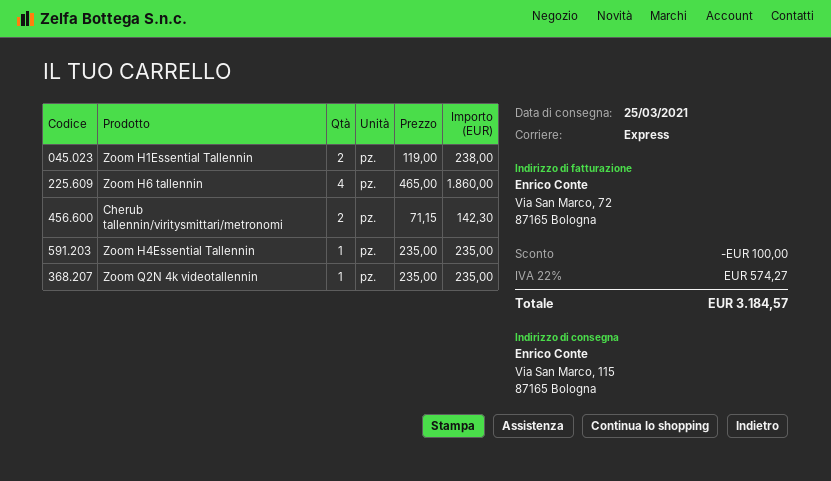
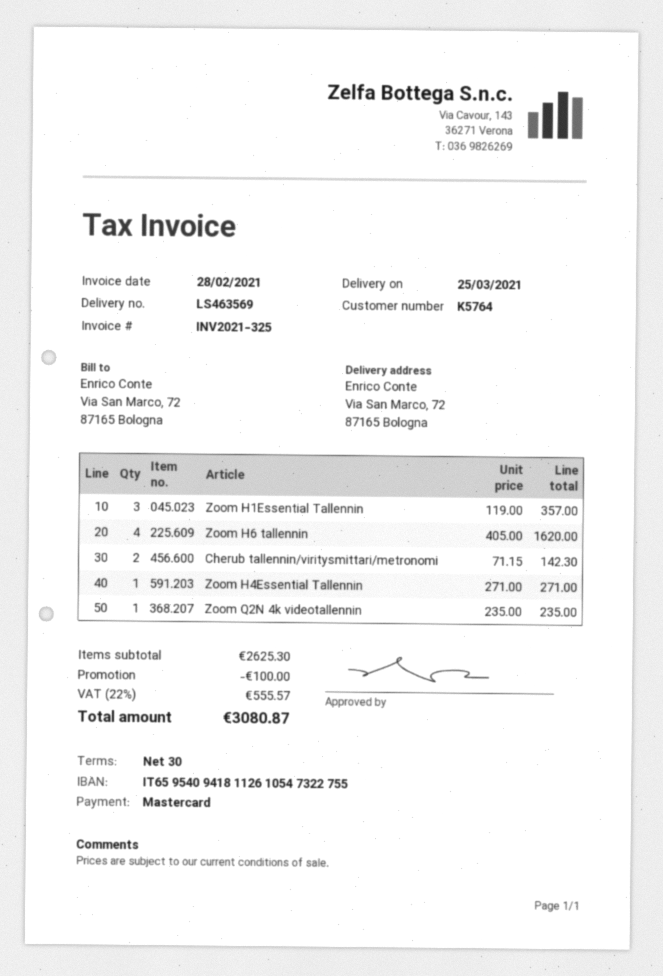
ship to: Via San Marco, 115, 87165 Bologna -> Via San Marco, 72, 87165 Bologna
Zoom H1Essential Tallennin: 2 x 119.00 = 238.00 -> 3 x 119.00 = 357.00
Zoom H6 tallennin: 4 x 465.00 = 1860.00 -> 4 x 405.00 = 1620.00
Zoom H4Essential Tallennin: 1 x 235.00 = 235.00 -> 1 x 271.00 = 271.00
tax: 22% = 574.27 -> 22% = 555.57
total: 3184.57 -> 3080.87

